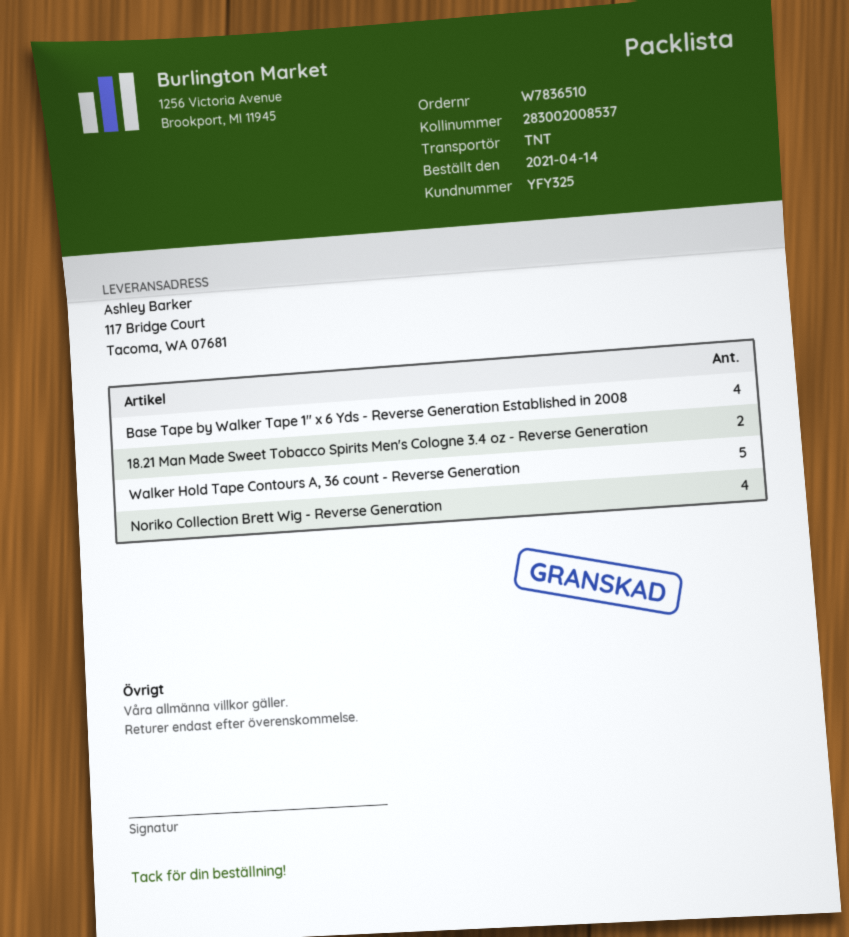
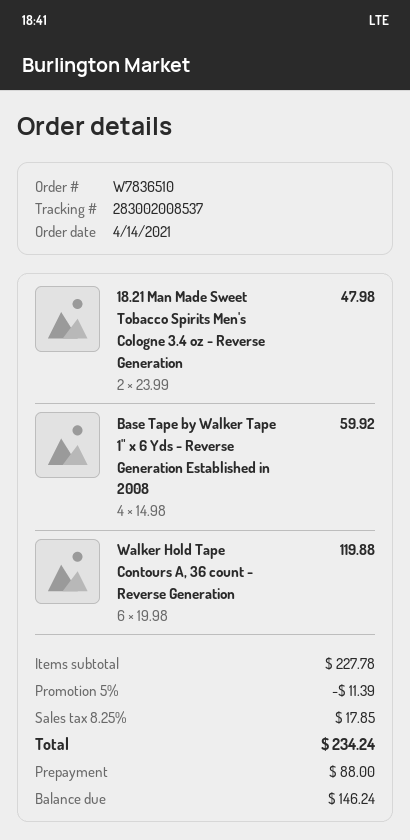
Walker Hold Tape Contours A, 36 count - Reverse Generation: 5 -> 6
Noriko Collection Brett Wig - Reverse Generation: 4 -> none

